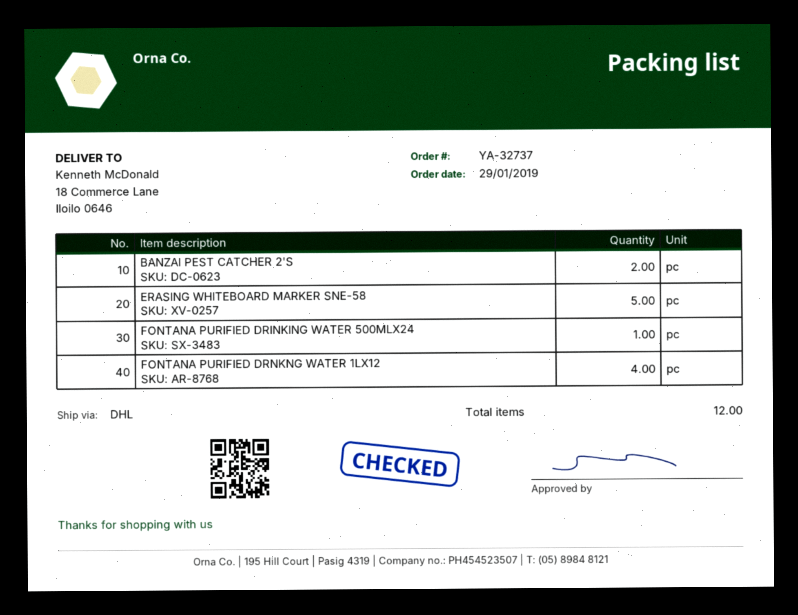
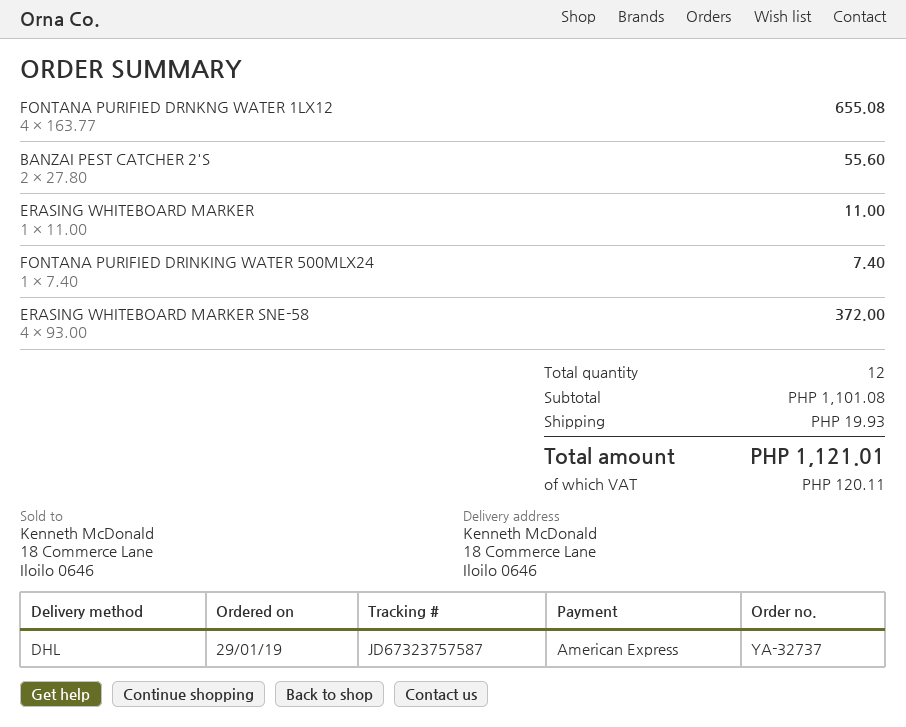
ERASING WHITEBOARD MARKER SNE-58: 5 -> 4
ERASING WHITEBOARD MARKER: none -> 1

